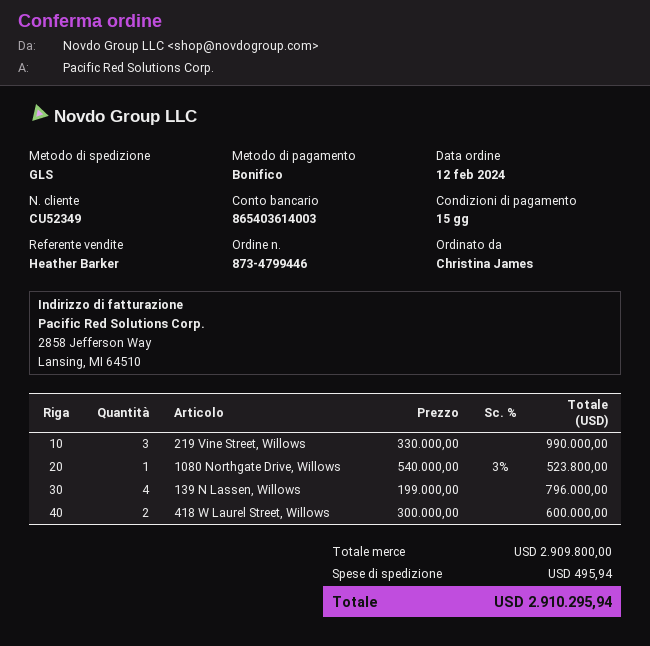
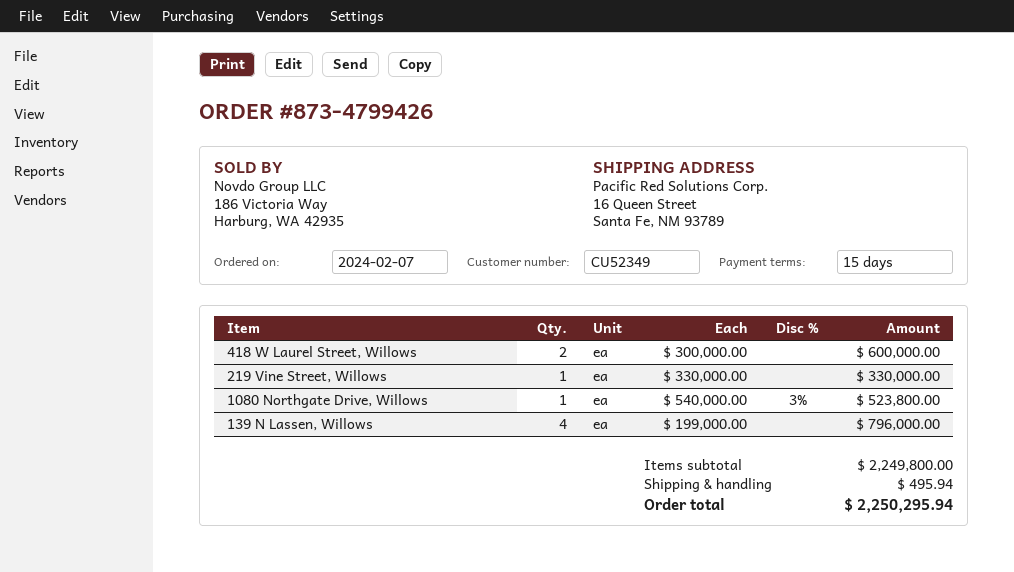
order number: 873-4799446 -> 873-4799426
order date: 2024-02-12 -> 2024-02-07
219 Vine Street, Willows: 3 x 330000.00 = 990000.00 -> 1 x 330000.00 = 330000.00
subtotal: 2909800.00 -> 2249800.00
total: 2910295.94 -> 2250295.94

